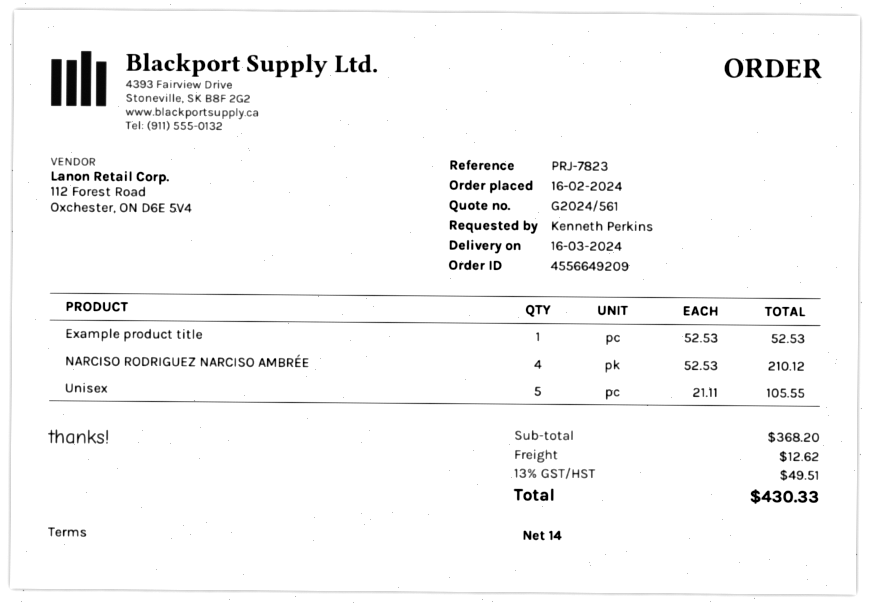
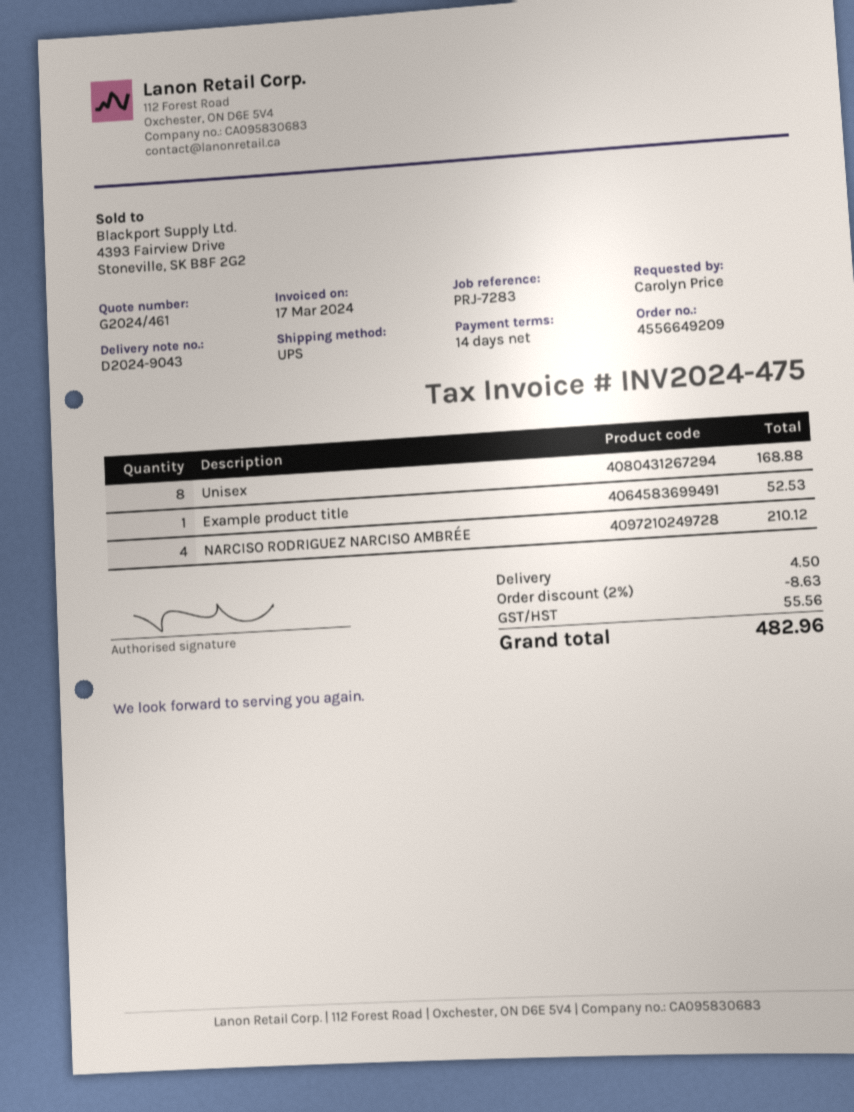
quote number: G2024/561 -> G2024/461
reference: PRJ-7823 -> PRJ-7283
ordered by: Kenneth Perkins -> Carolyn Price
Unisex: 5 for 105.55 -> 8 for 168.88
discount: none -> 2% = 8.63
shipping: 12.62 -> 4.50
tax: 49.51 -> 55.56
total: 430.33 -> 482.96

